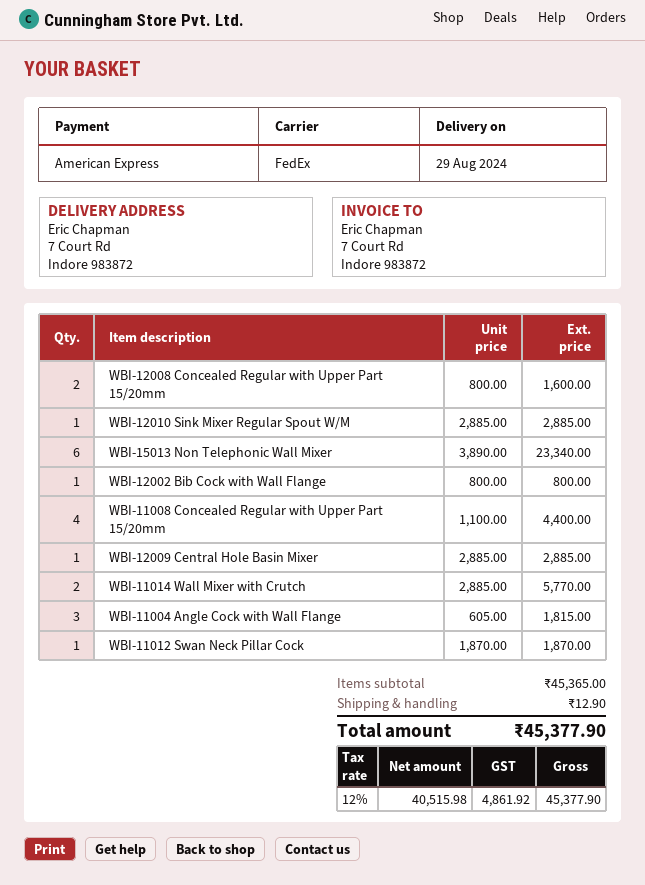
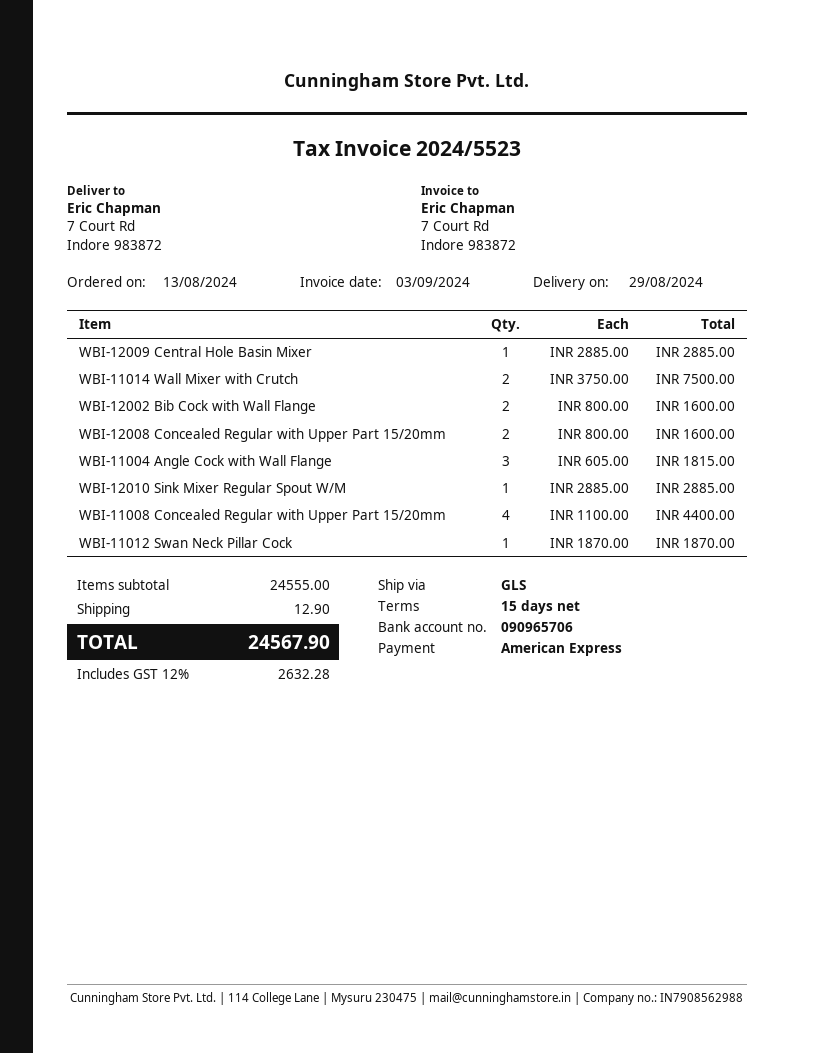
shipping method: FedEx -> GLS
WBI-15013 Non Telephonic Wall Mixer: 6 x 3890.00 = 23340.00 -> none
WBI-12002 Bib Cock with Wall Flange: 1 x 800.00 = 800.00 -> 2 x 800.00 = 1600.00
WBI-11014 Wall Mixer with Crutch: 2 x 2885.00 = 5770.00 -> 2 x 3750.00 = 7500.00
subtotal: 45365.00 -> 24555.00
tax: 12% = 4861.92 -> 12% = 2632.28
total: 45377.90 -> 24567.90

